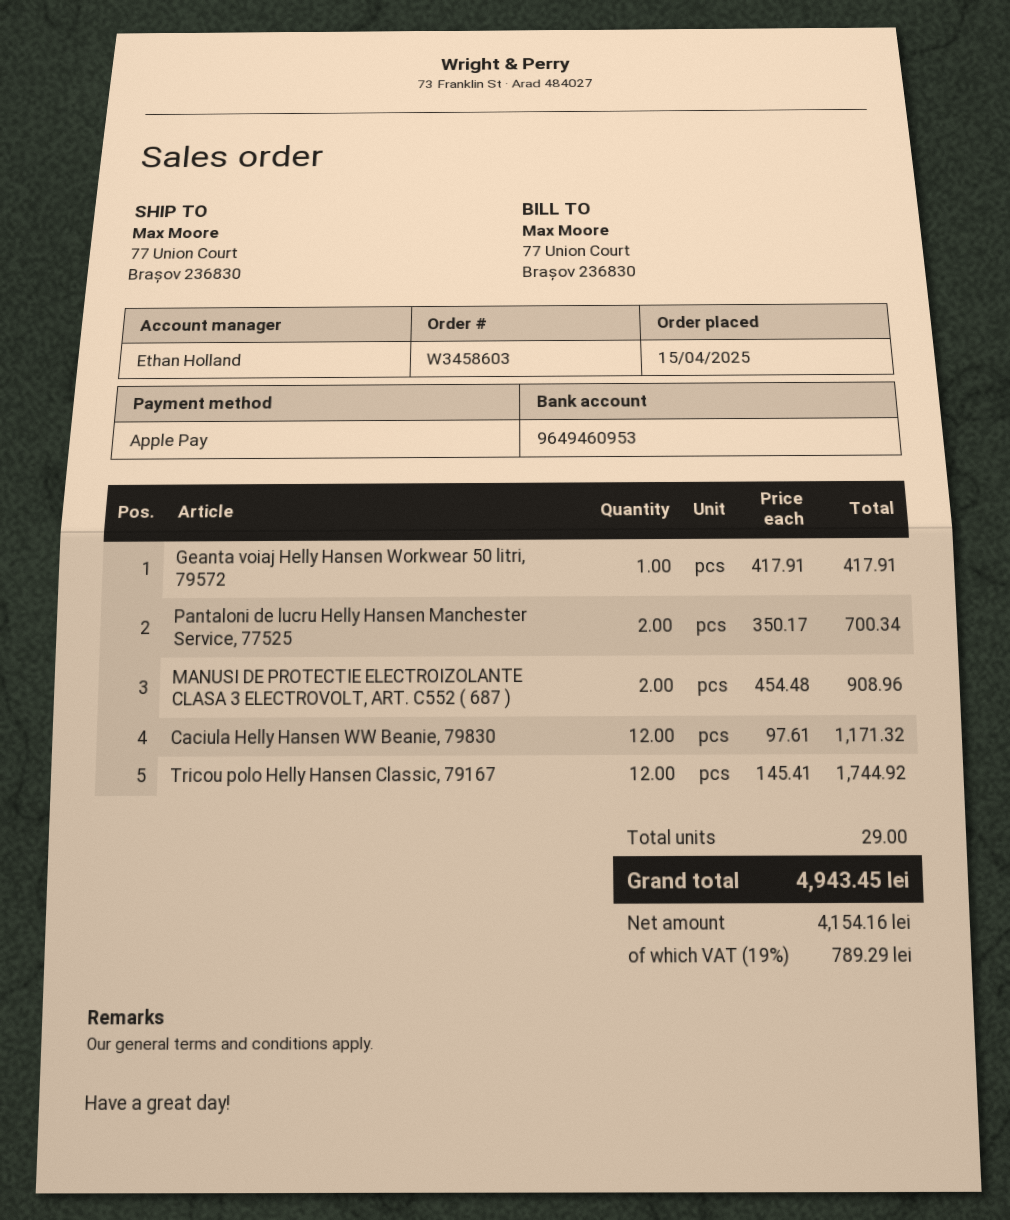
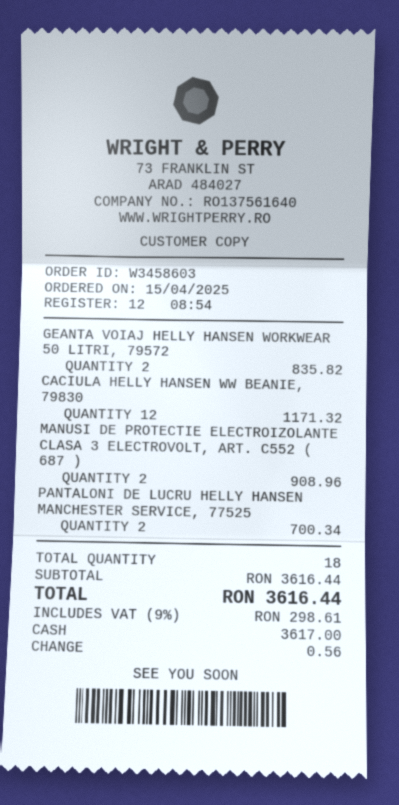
payment method: Apple Pay -> cash
Geanta voiaj Helly Hansen Workwear 50 litri, 79572: 1 for 417.91 -> 2 for 835.82
Tricou polo Helly Hansen Classic, 79167: 12 for 1744.92 -> none
total quantity: 29 -> 18
tax: 19% = 789.29 -> 9% = 298.61
total: 4943.45 -> 3616.44

